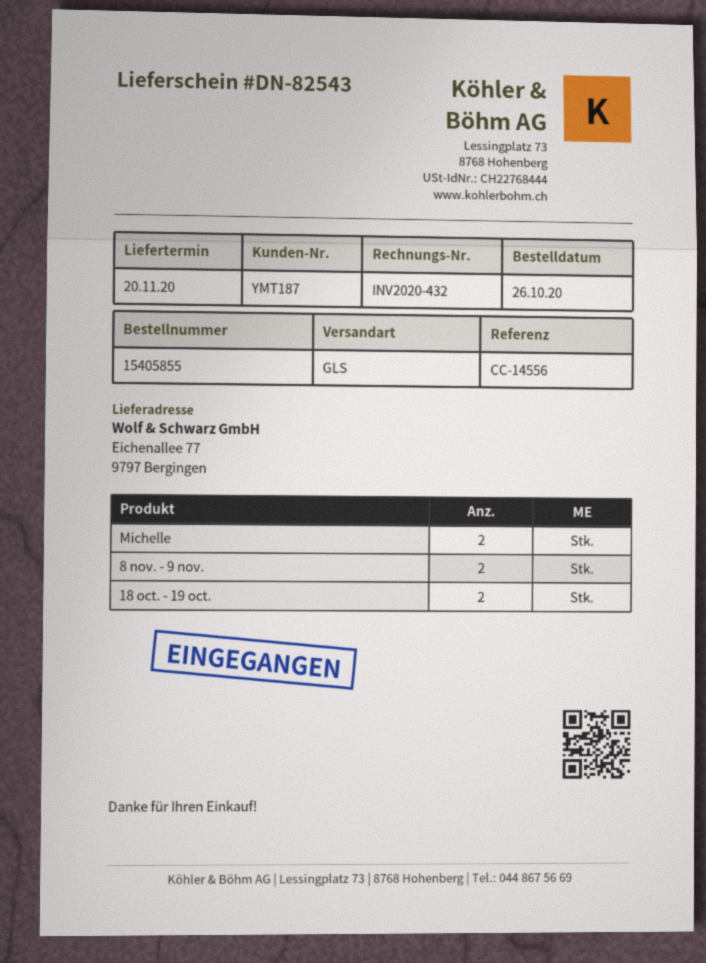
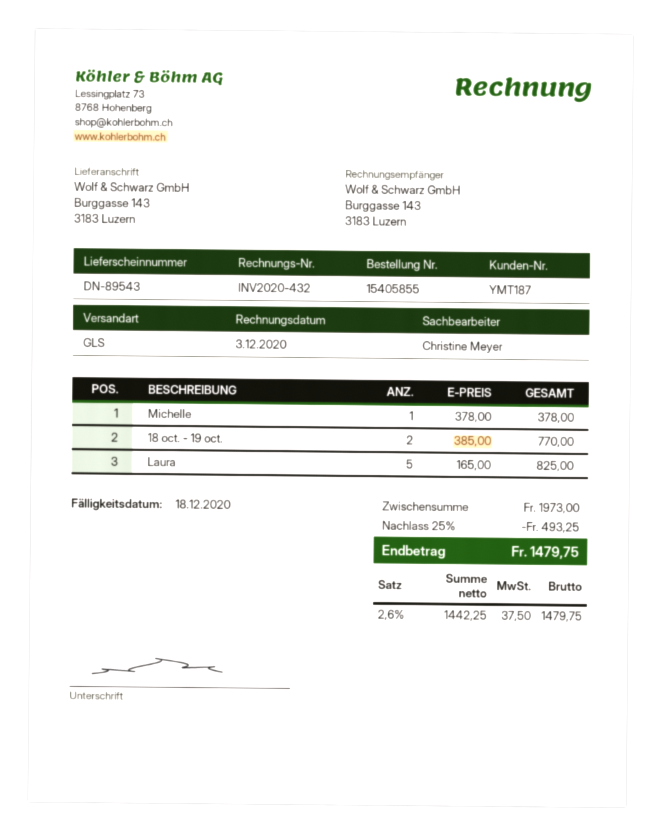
delivery note number: DN-82543 -> DN-89543
ship to: Eichenallee 77, 9797 Bergingen -> Burggasse 143, 3183 Luzern
Michelle: 2 -> 1
8 nov. - 9 nov.: 2 -> none
Laura: none -> 5

